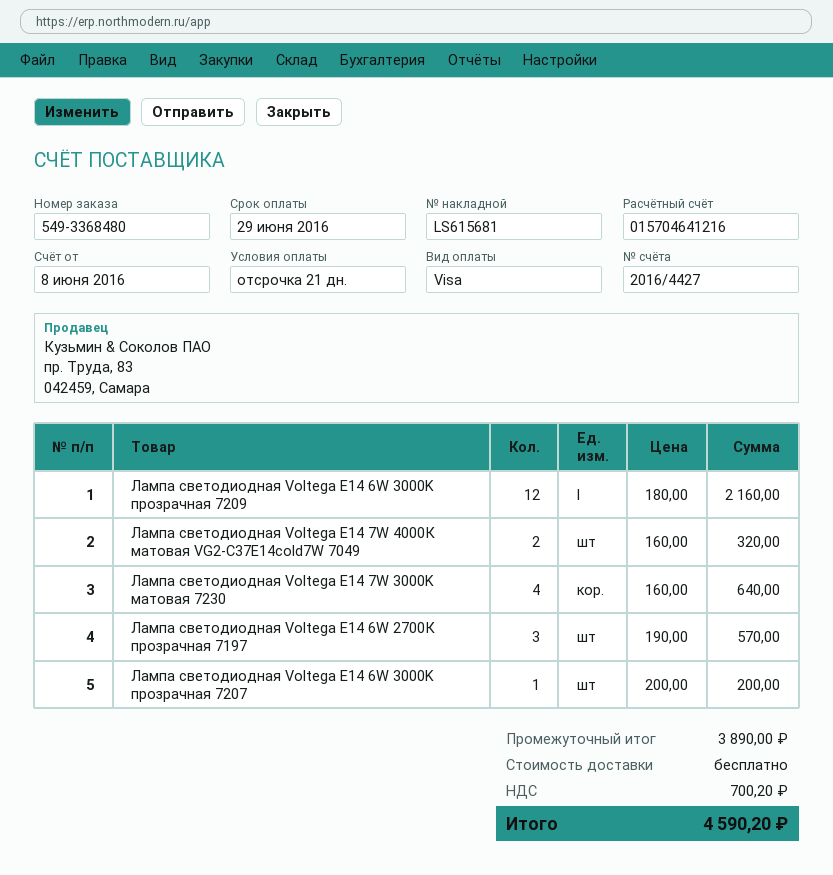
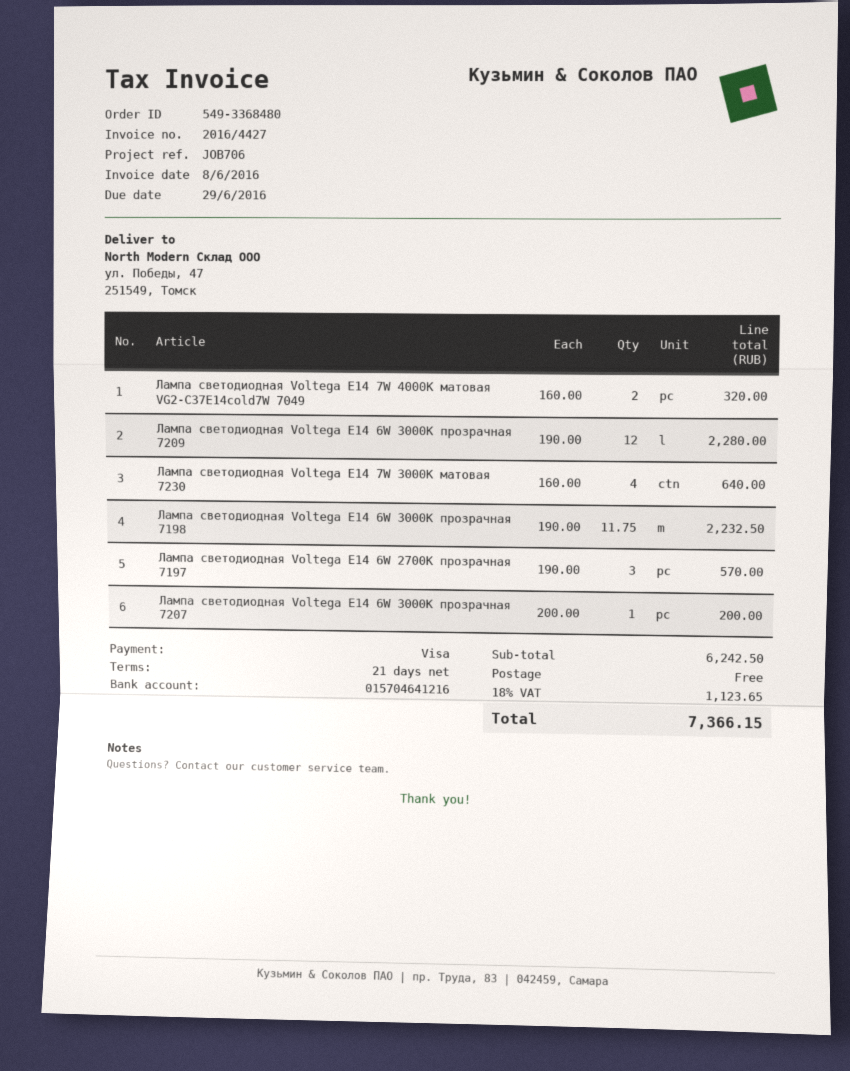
Лампа светодиодная Voltega E14 6W 3000K прозрачная 7209: 12 x 180.00 = 2160.00 -> 12 x 190.00 = 2280.00
Лампа светодиодная Voltega E14 6W 3000К прозрачная 7198: none -> 11.75 x 190.00 = 2232.50
subtotal: 3890.00 -> 6242.50
tax: 700.20 -> 1123.65
total: 4590.20 -> 7366.15

